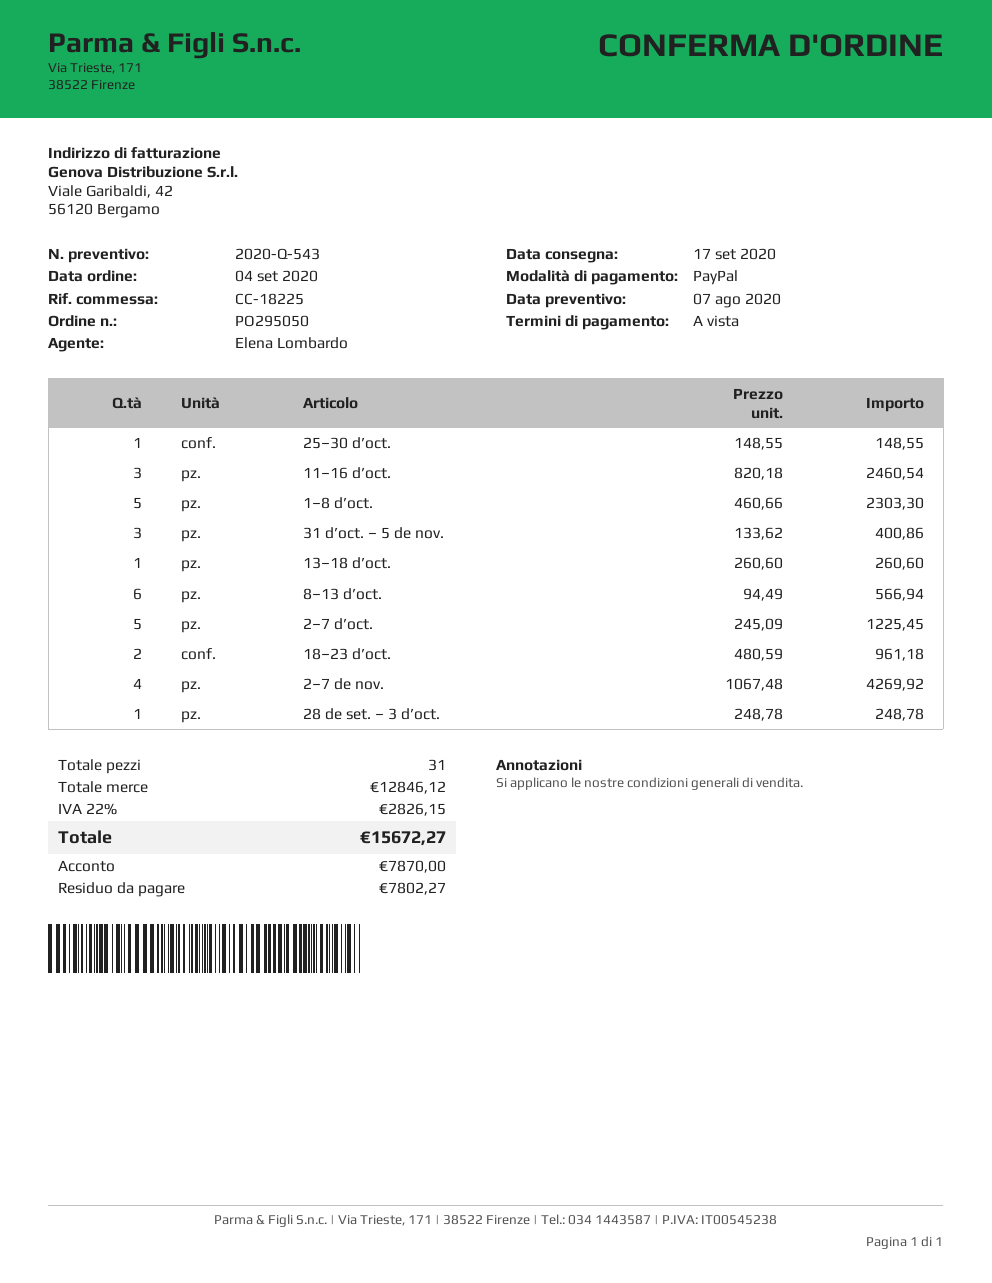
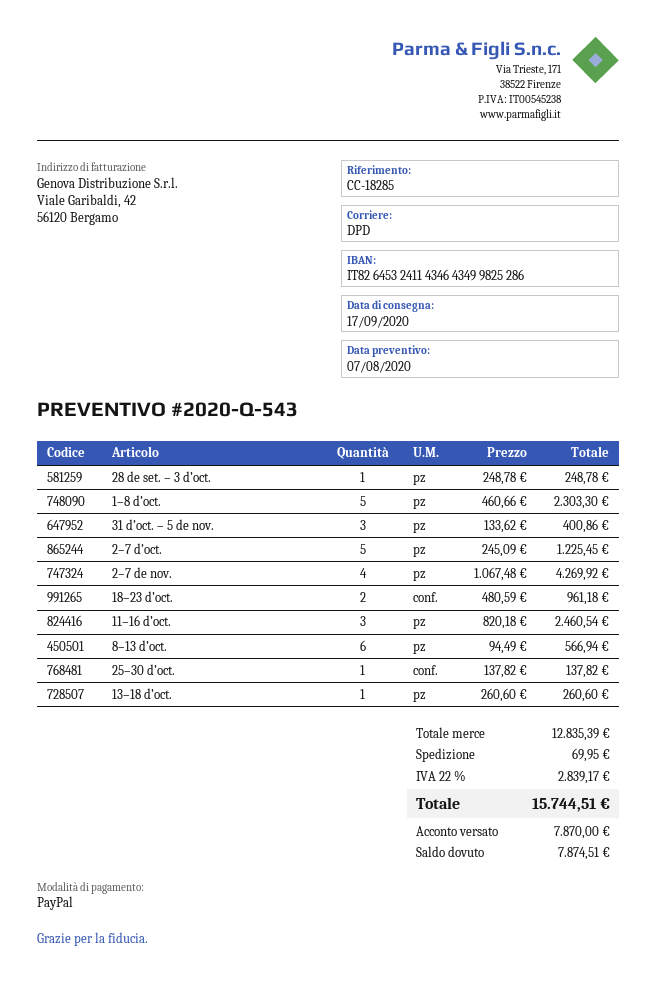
reference: CC-18225 -> CC-18285
25–30 d’oct.: 1 x 148.55 = 148.55 -> 1 x 137.82 = 137.82
subtotal: 12846.12 -> 12835.39
shipping: none -> 69.95
tax: 22% = 2826.15 -> 22% = 2839.17
total: 15672.27 -> 15744.51
balance: 7802.27 -> 7874.51

